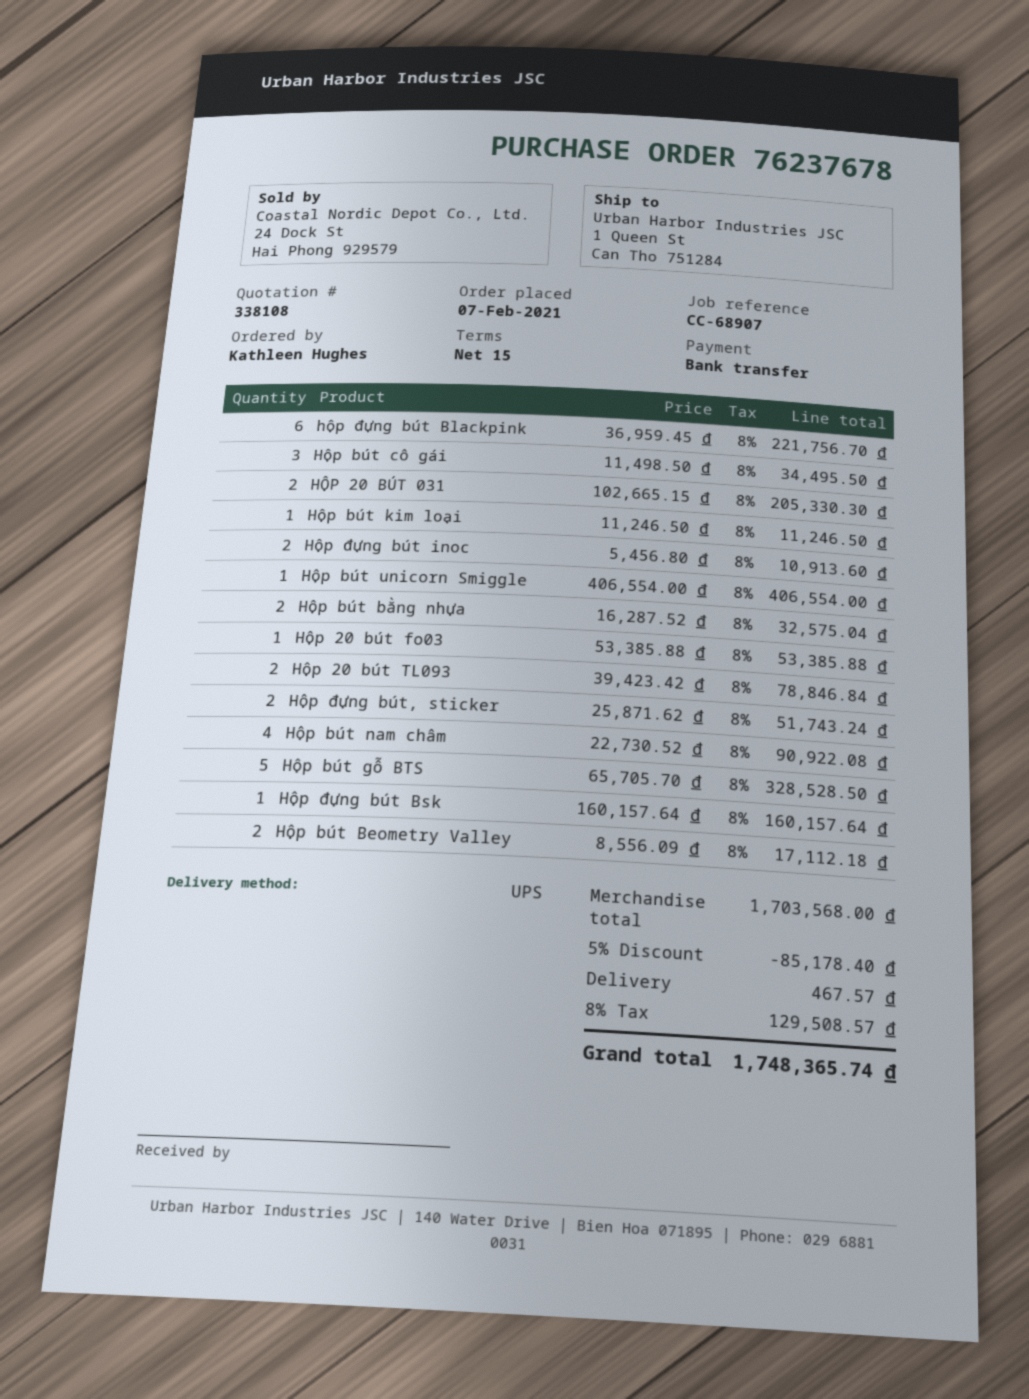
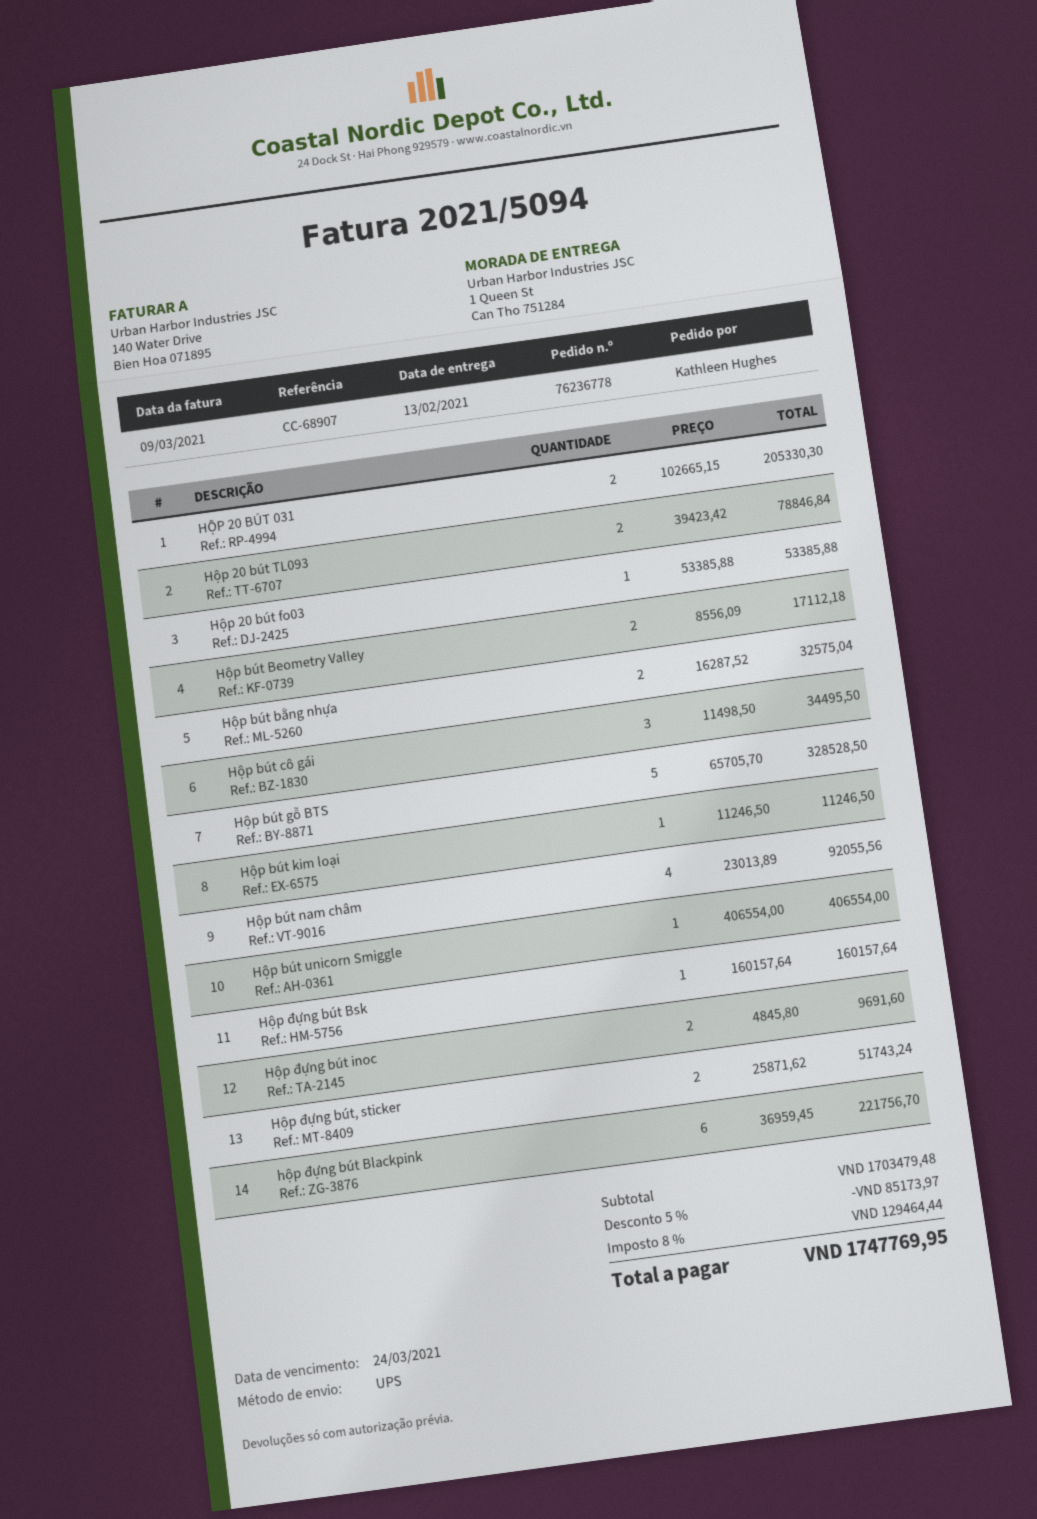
order number: 76237678 -> 76236778
Hộp đựng bút inoc: 2 x 5456.80 = 10913.60 -> 2 x 4845.80 = 9691.60
Hộp bút nam châm: 4 x 22730.52 = 90922.08 -> 4 x 23013.89 = 92055.56
subtotal: 1703568.00 -> 1703479.48
discount: 5% = 85178.40 -> 5% = 85173.97
shipping: 467.57 -> none
tax: 8% = 129508.57 -> 8% = 129464.44
total: 1748365.74 -> 1747769.95

